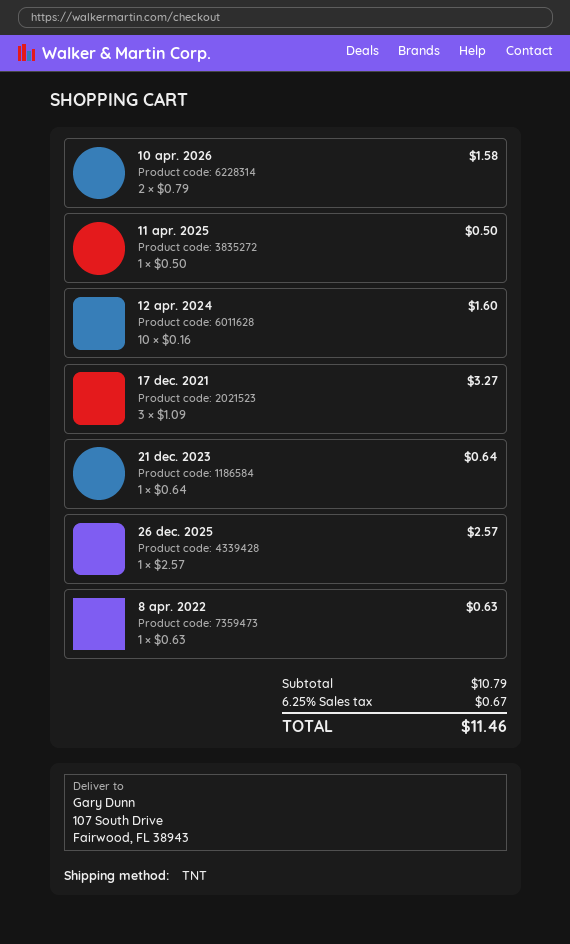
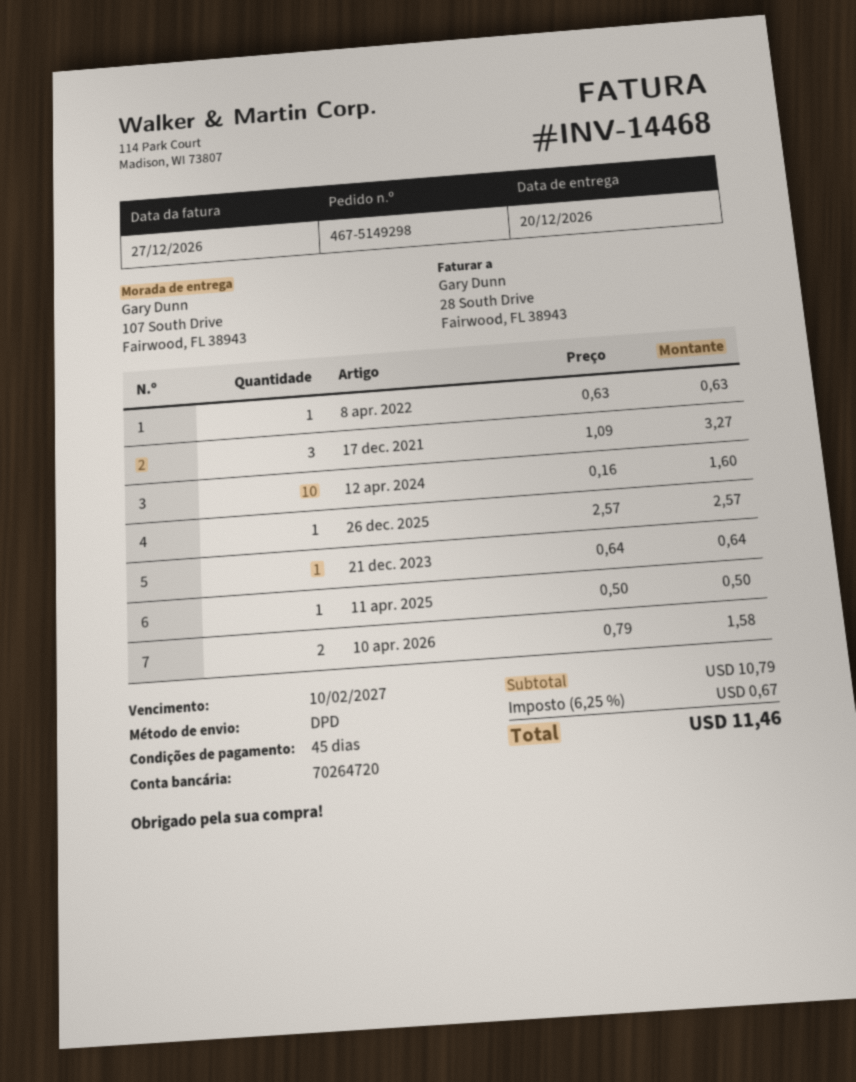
shipping method: TNT -> DPD

